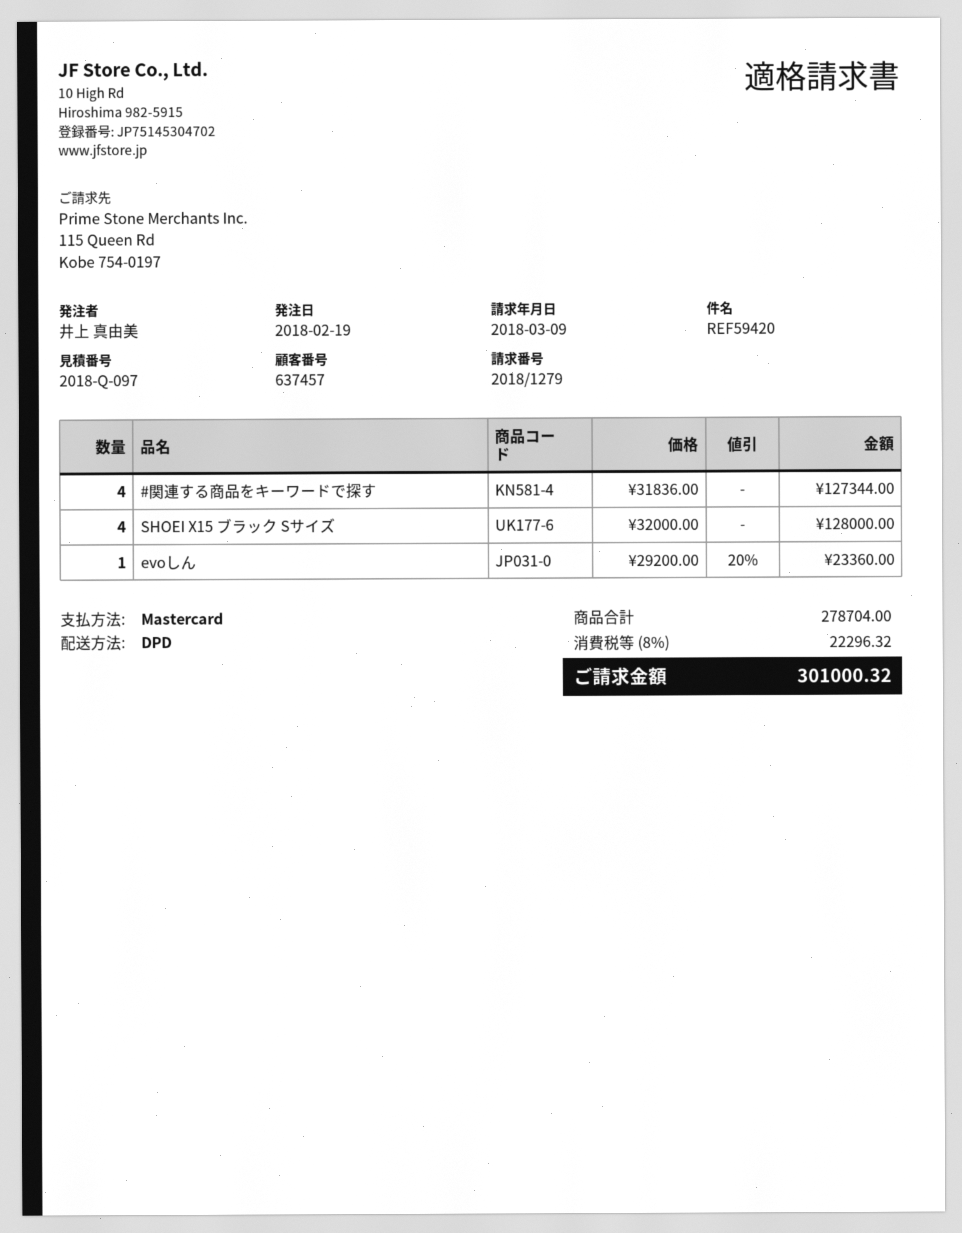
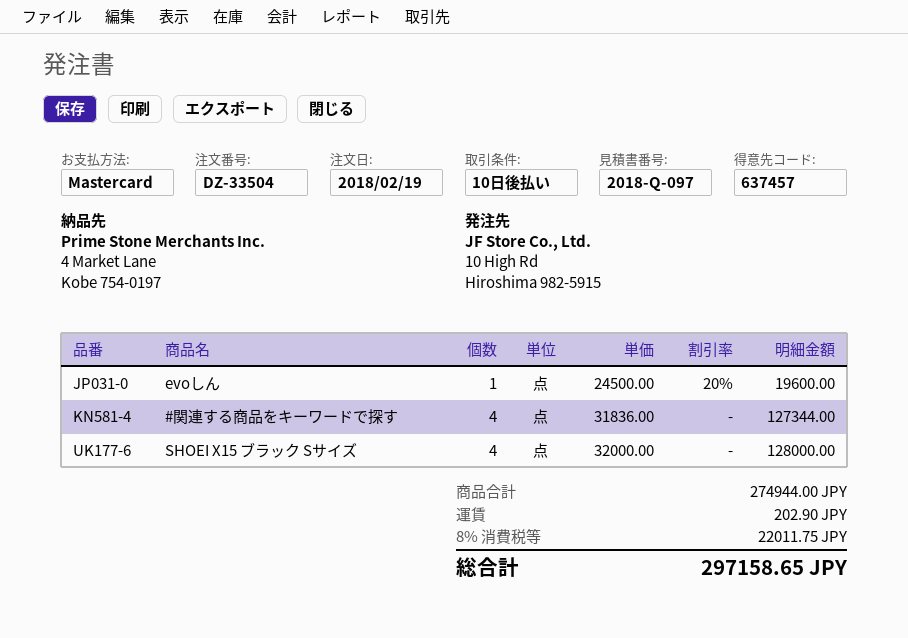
evoしん: 1 x 29200.00 - 20% = 23360.00 -> 1 x 24500.00 - 20% = 19600.00
subtotal: 278704.00 -> 274944.00
shipping: none -> 202.90
tax: 8% = 22296.32 -> 8% = 22011.75
total: 301000.32 -> 297158.65

